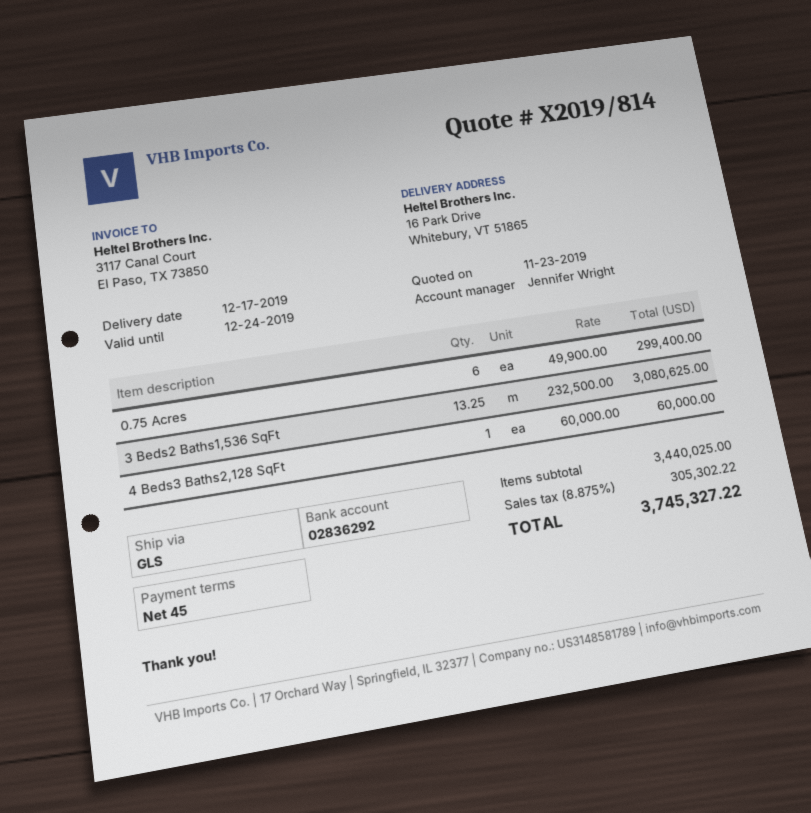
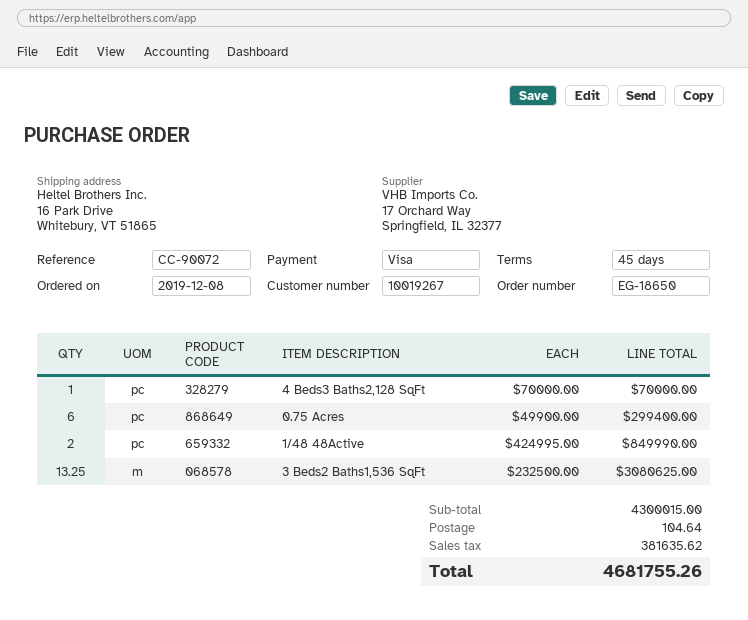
4 Beds3 Baths2,128 SqFt: 1 x 60000.00 = 60000.00 -> 1 x 70000.00 = 70000.00
1/48 48Active: none -> 2 x 424995.00 = 849990.00
subtotal: 3440025.00 -> 4300015.00
shipping: none -> 104.64
tax: 305302.22 -> 381635.62
total: 3745327.22 -> 4681755.26

